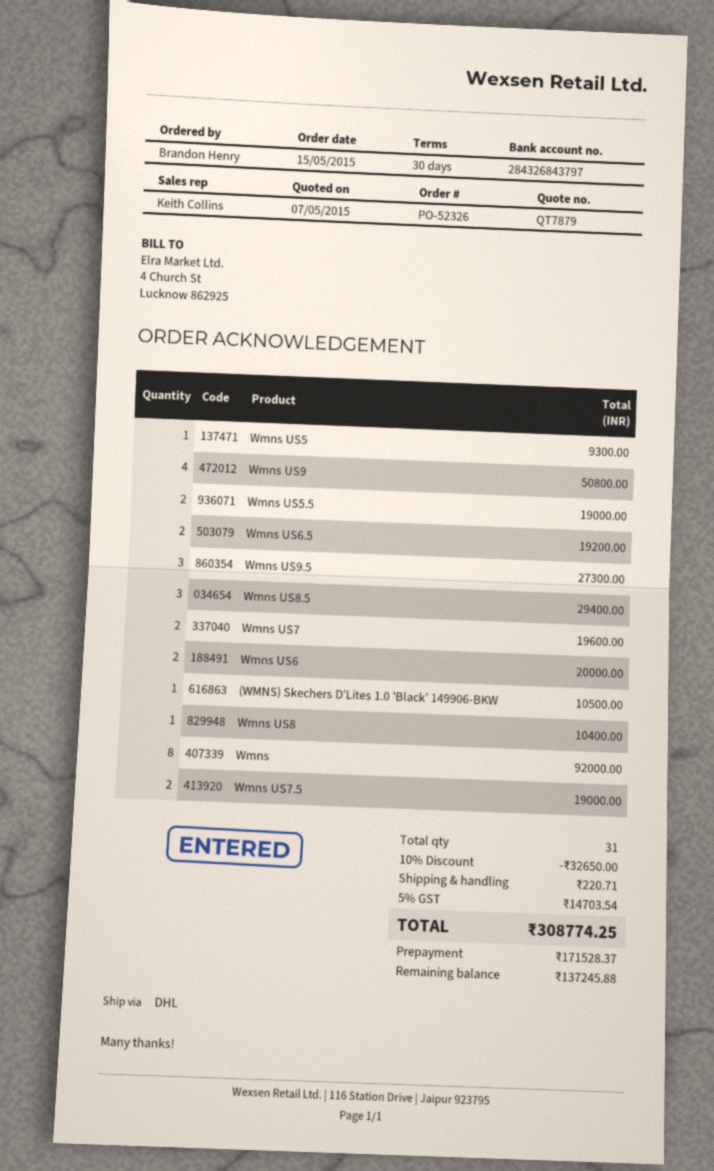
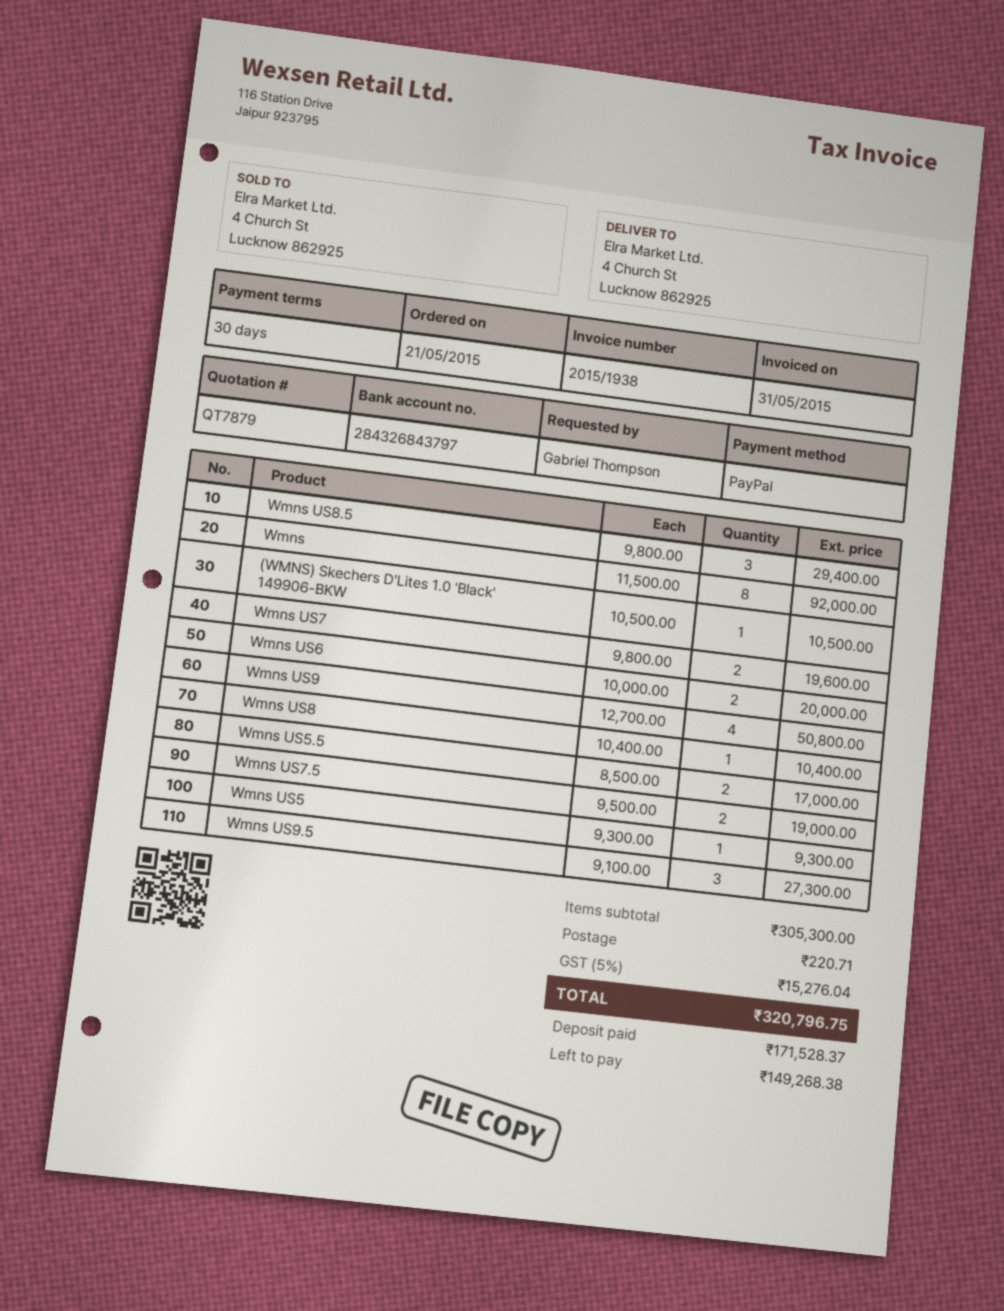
order date: 2015-05-15 -> 2015-05-21
ordered by: Brandon Henry -> Gabriel Thompson
Wmns US5.5: 2 for 19000.00 -> 2 for 17000.00
Wmns US6.5: 2 for 19200.00 -> none
discount: 10% = 32650.00 -> none
tax: 5% = 14703.54 -> 5% = 15276.04
total: 308774.25 -> 320796.75
balance: 137245.88 -> 149268.38

